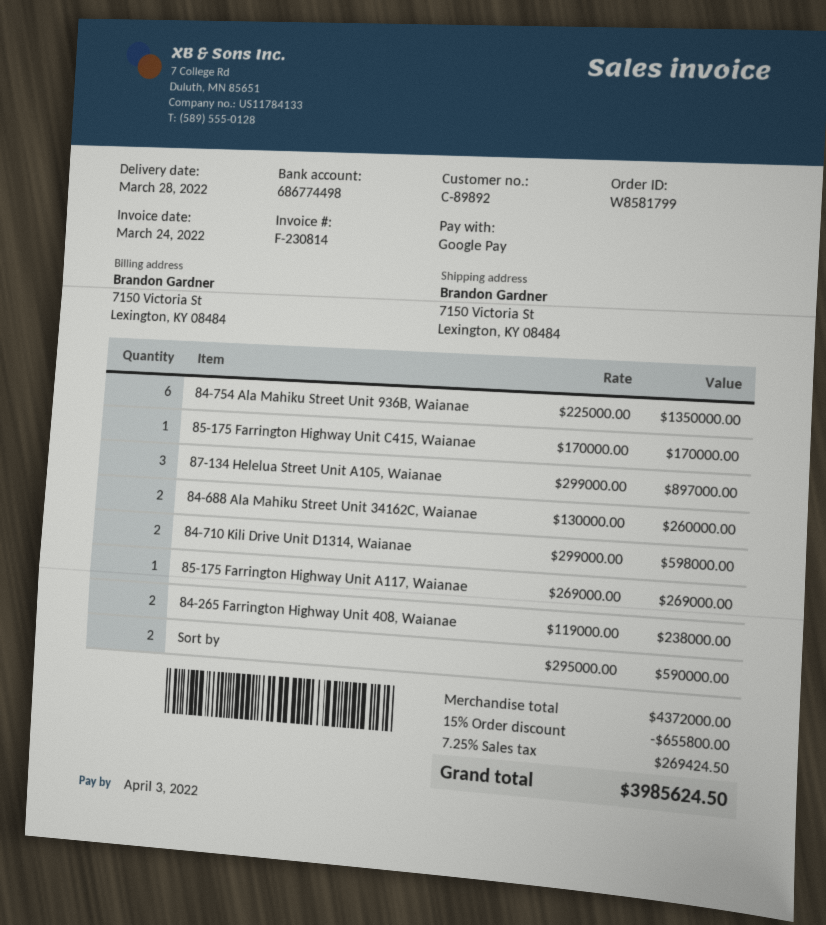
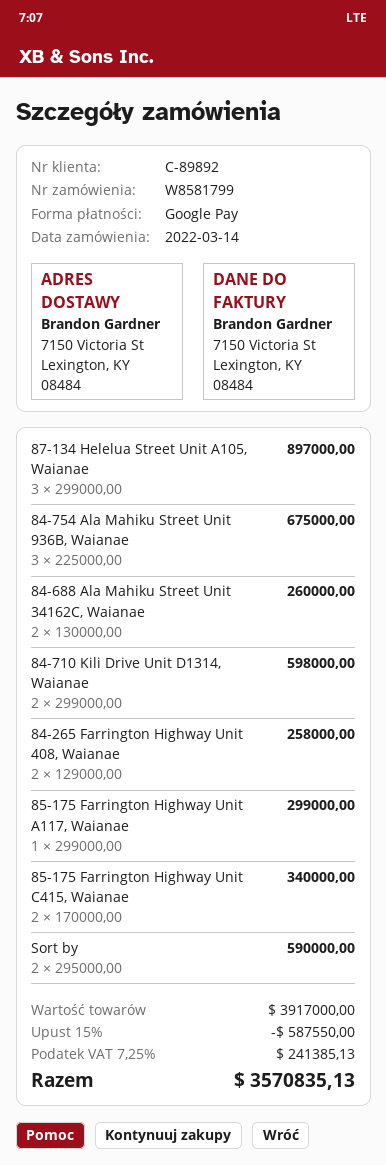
84-754 Ala Mahiku Street Unit 936B, Waianae: 6 x 225000.00 = 1350000.00 -> 3 x 225000.00 = 675000.00
85-175 Farrington Highway Unit C415, Waianae: 1 x 170000.00 = 170000.00 -> 2 x 170000.00 = 340000.00
85-175 Farrington Highway Unit A117, Waianae: 1 x 269000.00 = 269000.00 -> 1 x 299000.00 = 299000.00
84-265 Farrington Highway Unit 408, Waianae: 2 x 119000.00 = 238000.00 -> 2 x 129000.00 = 258000.00
subtotal: 4372000.00 -> 3917000.00
discount: 15% = 655800.00 -> 15% = 587550.00
tax: 7.25% = 269424.50 -> 7.25% = 241385.13
total: 3985624.50 -> 3570835.13

